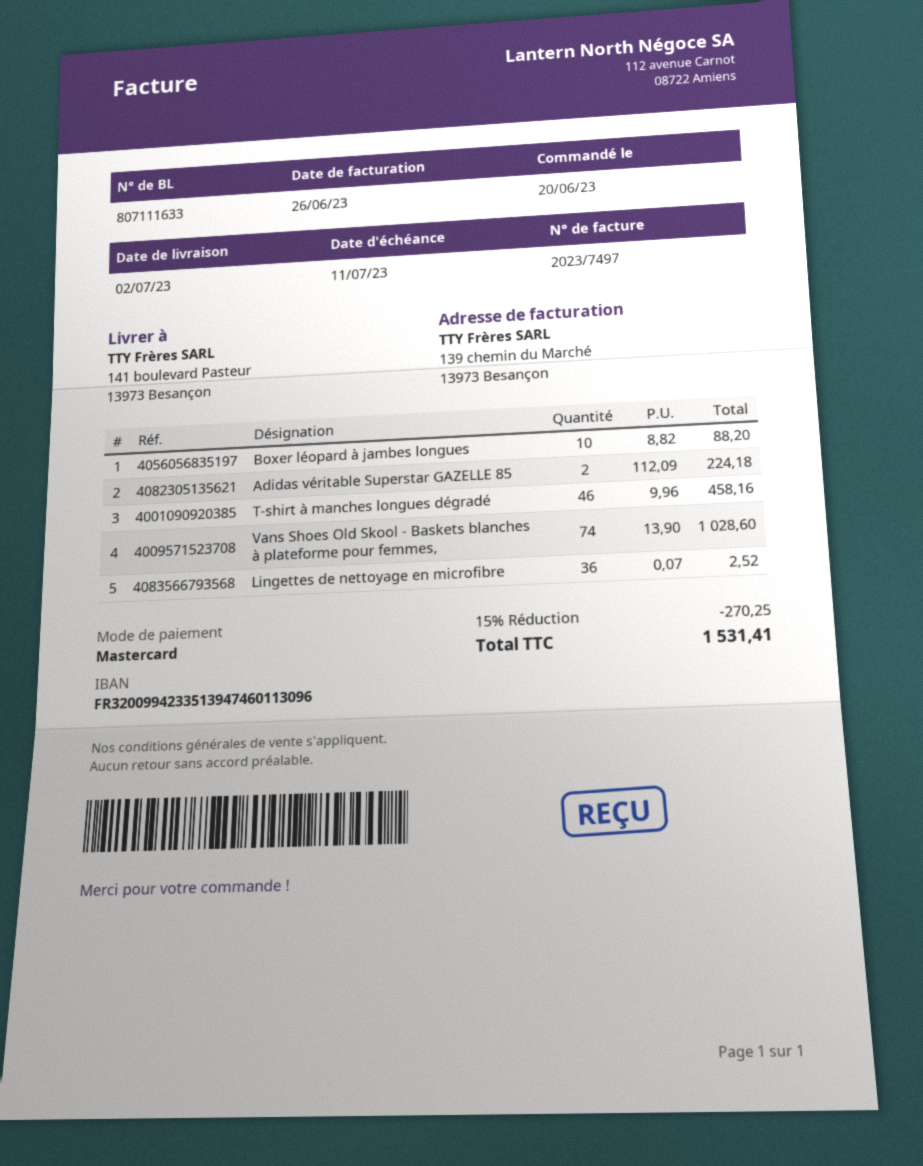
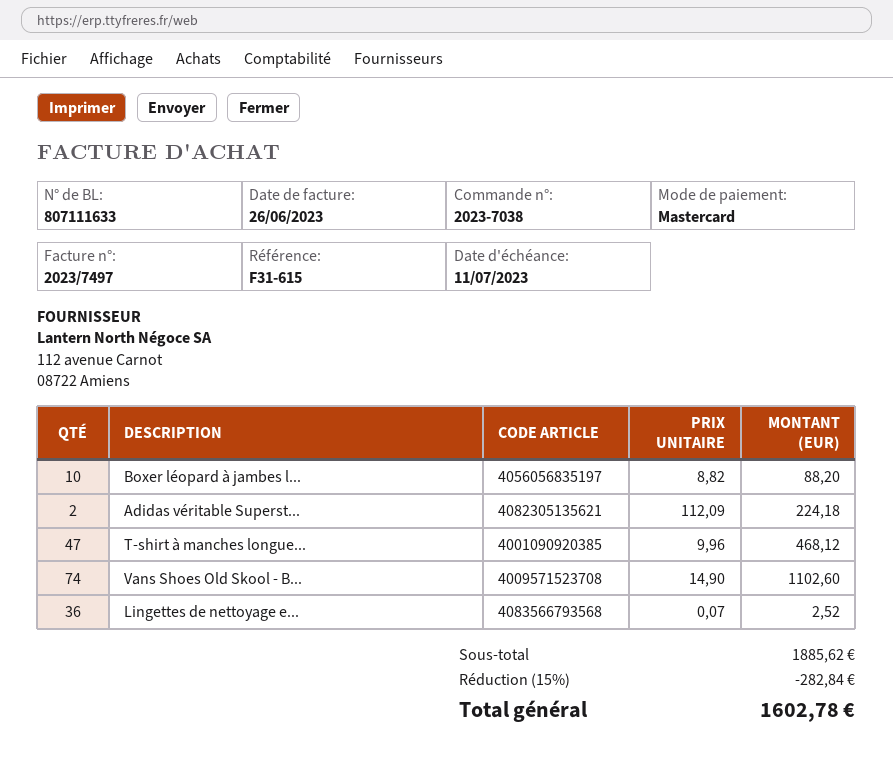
T-shirt à manches longues dégradé: 46 x 9.96 = 458.16 -> 47 x 9.96 = 468.12
Vans Shoes Old Skool - Baskets blanches à plateforme pour femmes,: 74 x 13.90 = 1028.60 -> 74 x 14.90 = 1102.60
discount: 15% = 270.25 -> 15% = 282.84
total: 1531.41 -> 1602.78

